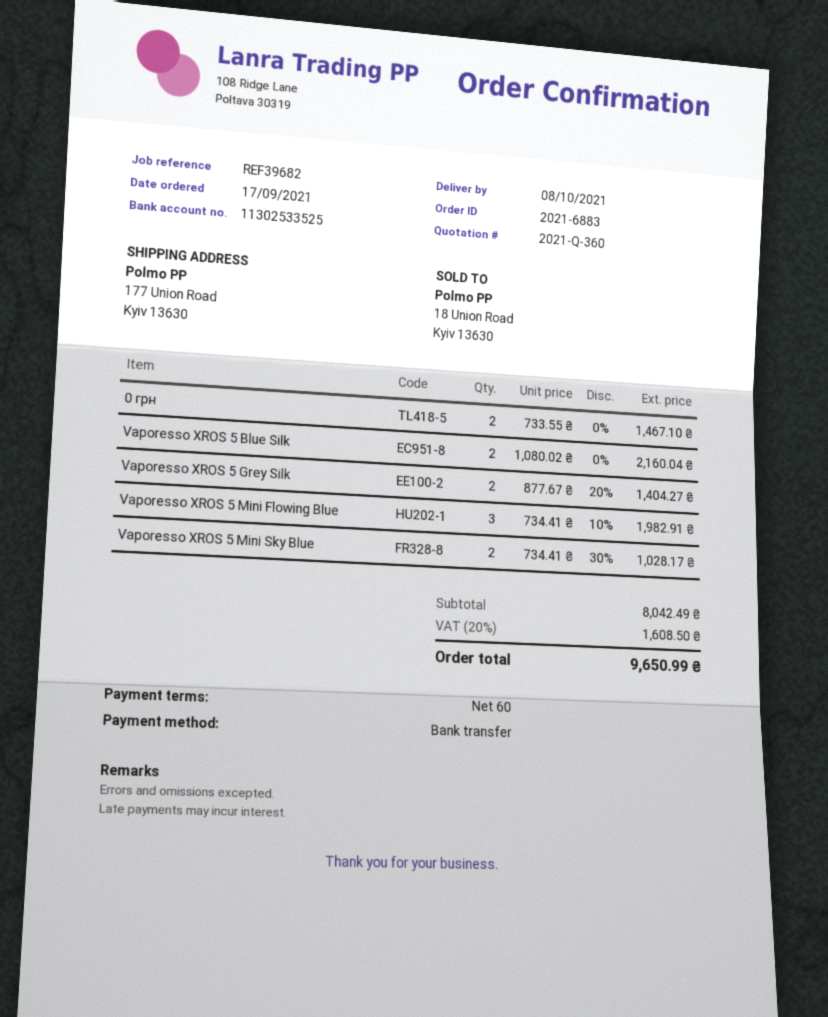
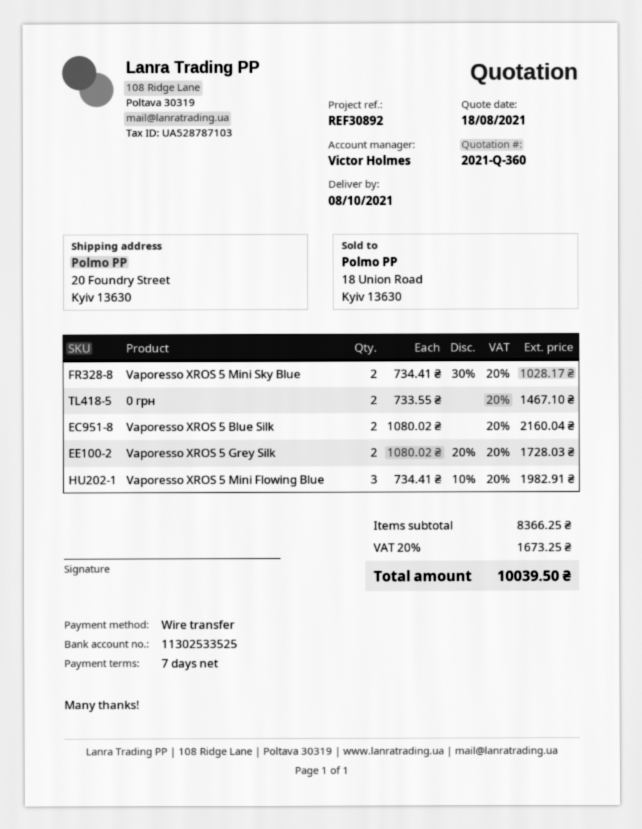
payment terms: 60 days -> 7 days
reference: REF39682 -> REF30892
ship to: 177 Union Road, Kyiv 13630 -> 20 Foundry Street, Kyiv 13630
Vaporesso XROS 5 Grey Silk: 2 x 877.67 - 20% = 1404.27 -> 2 x 1080.02 - 20% = 1728.03
subtotal: 8042.49 -> 8366.25
tax: 20% = 1608.50 -> 20% = 1673.25
total: 9650.99 -> 10039.50

